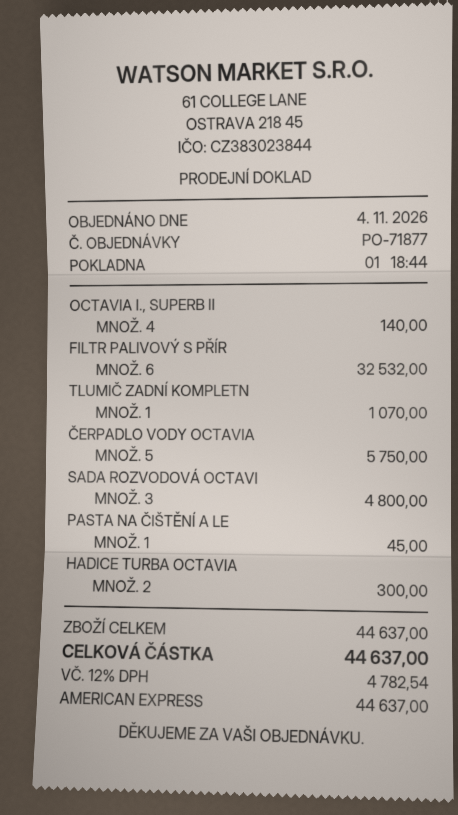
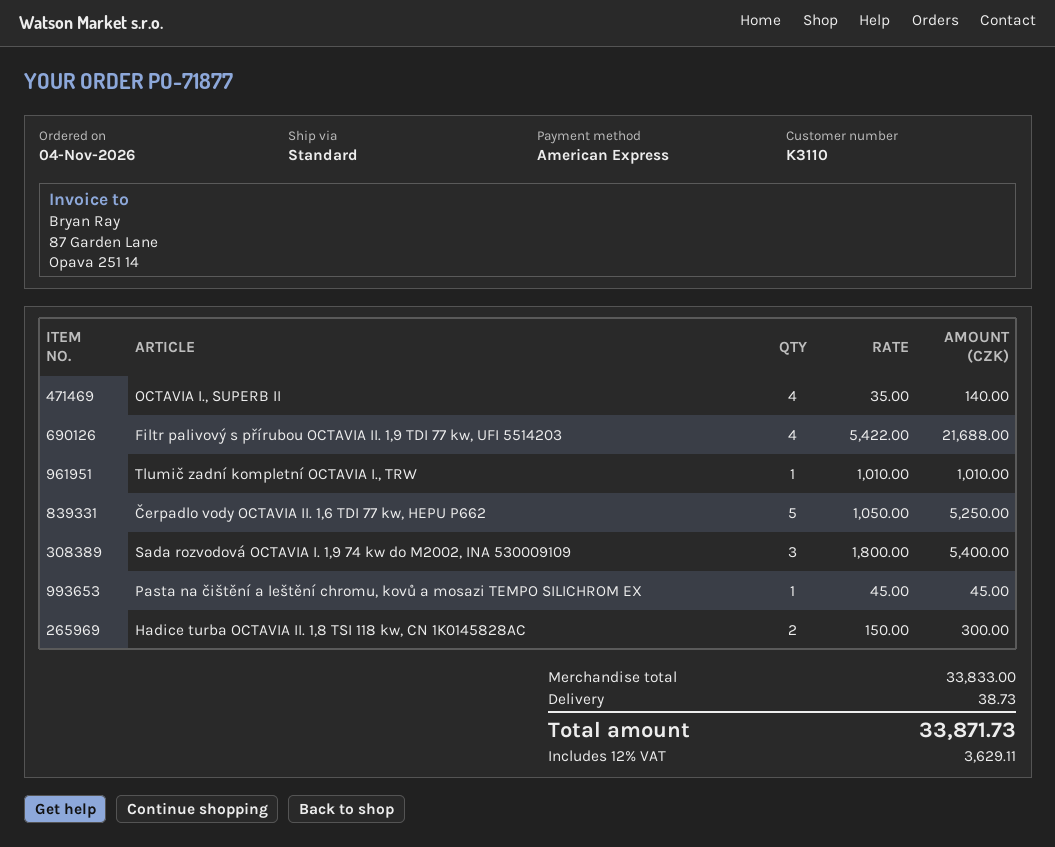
FILTR PALIVOVÝ S PŘÍR: 6 for 32532.00 -> 4 for 21688.00
TLUMIČ ZADNÍ KOMPLETN: 1 for 1070.00 -> 1 for 1010.00
ČERPADLO VODY OCTAVIA: 5 for 5750.00 -> 5 for 5250.00
SADA ROZVODOVÁ OCTAVI: 3 for 4800.00 -> 3 for 5400.00
subtotal: 44637.00 -> 33833.00
shipping: none -> 38.73
tax: 12% = 4782.54 -> 12% = 3629.11
total: 44637.00 -> 33871.73

